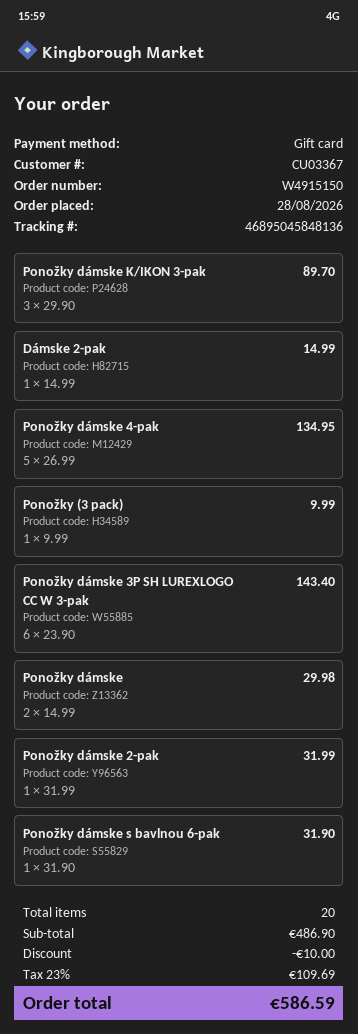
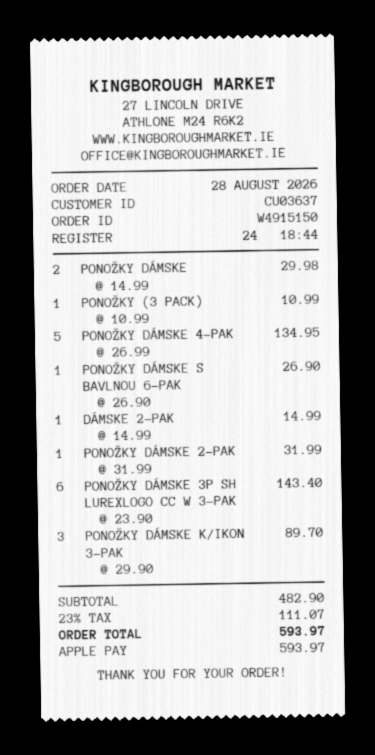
customer number: CU03367 -> CU03637
payment method: gift card -> Apple Pay
Ponožky (3 pack): 1 x 9.99 = 9.99 -> 1 x 10.99 = 10.99
Ponožky dámske s bavlnou 6-pak: 1 x 31.90 = 31.90 -> 1 x 26.90 = 26.90
subtotal: 486.90 -> 482.90
discount: 10.00 -> none
tax: 23% = 109.69 -> 23% = 111.07
total: 586.59 -> 593.97

